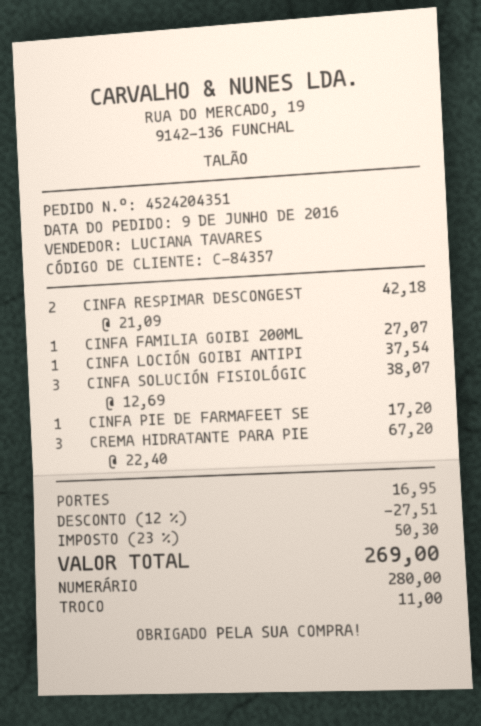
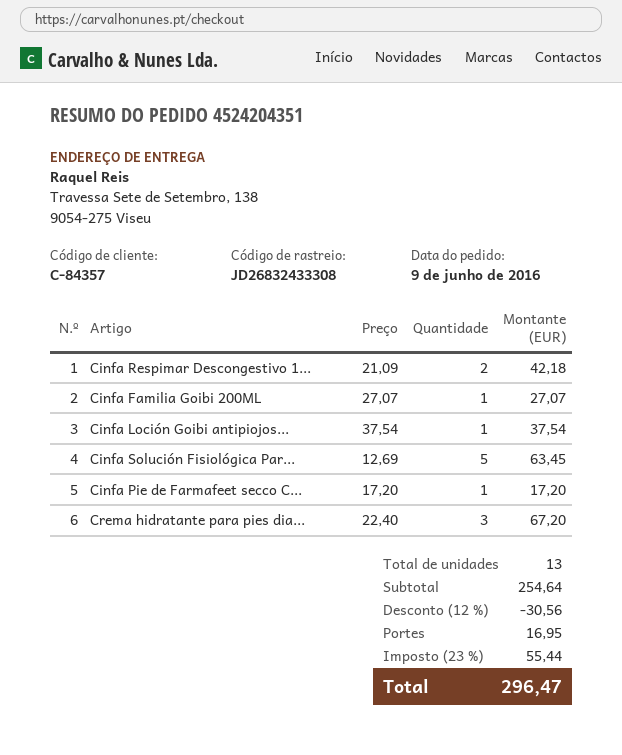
CINFA SOLUCIÓN FISIOLÓGIC: 3 x 12.69 = 38.07 -> 5 x 12.69 = 63.45
discount: 12% = 27.51 -> 12% = 30.56
tax: 23% = 50.30 -> 23% = 55.44
total: 269.00 -> 296.47

